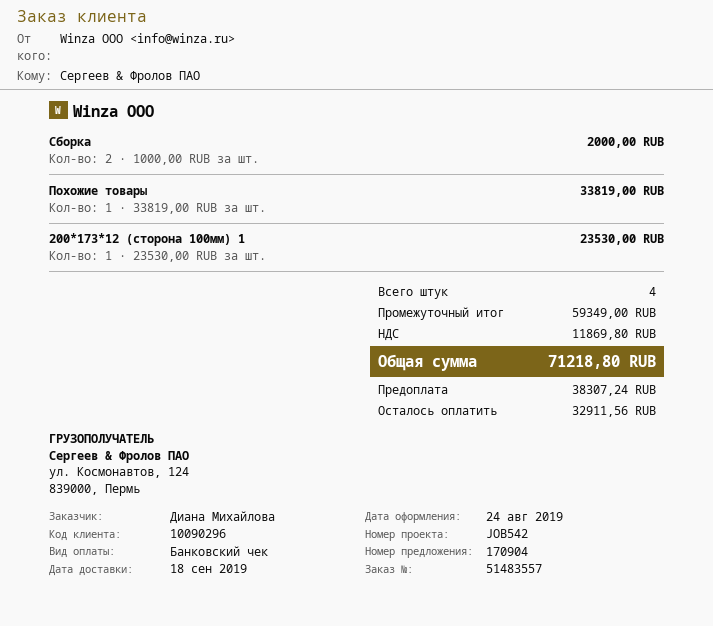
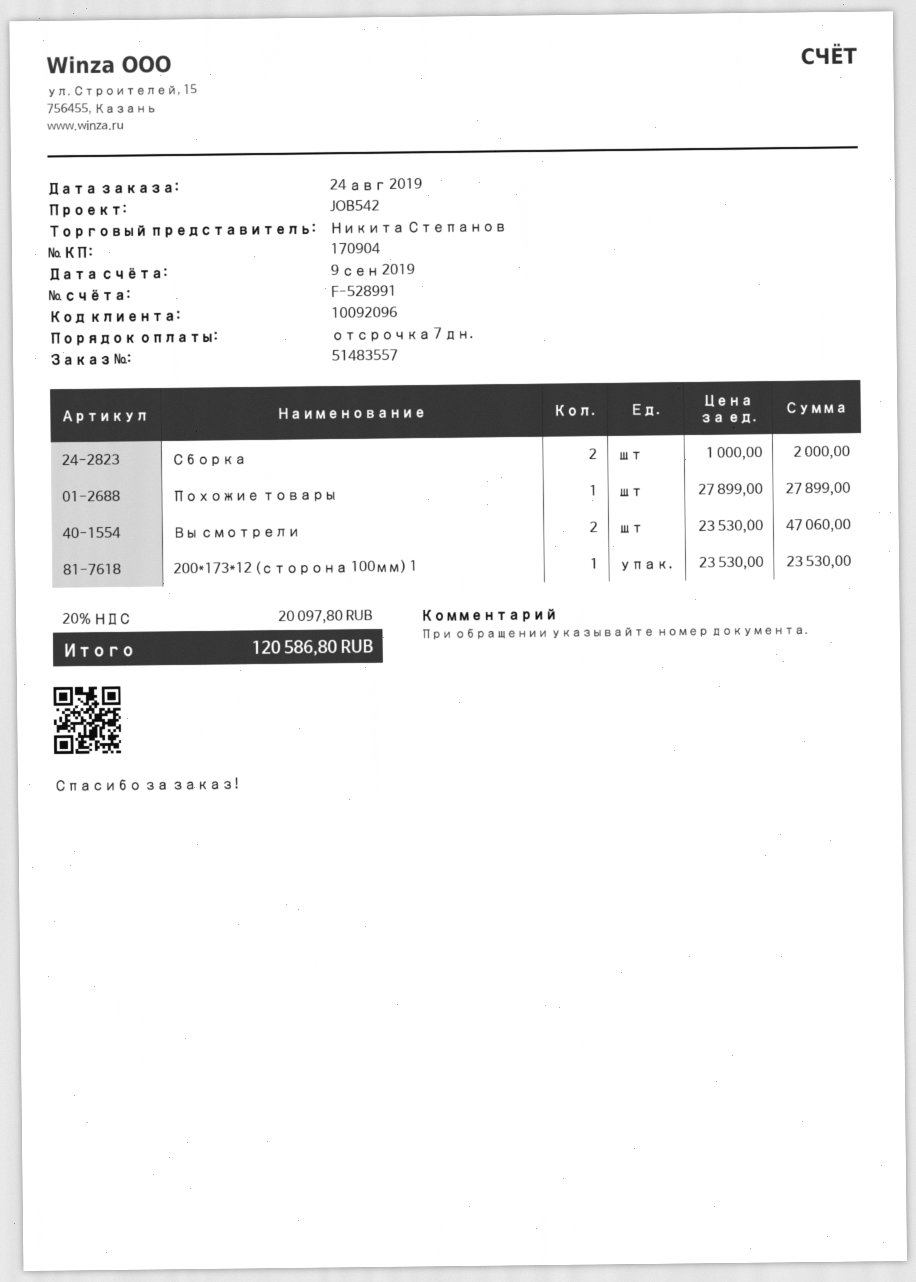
customer number: 10090296 -> 10092096
Похожие товары: 1 x 33819.00 = 33819.00 -> 1 x 27899.00 = 27899.00
Вы смотрели: none -> 2 x 23530.00 = 47060.00
tax: 11869.80 -> 20097.80
total: 71218.80 -> 120586.80

